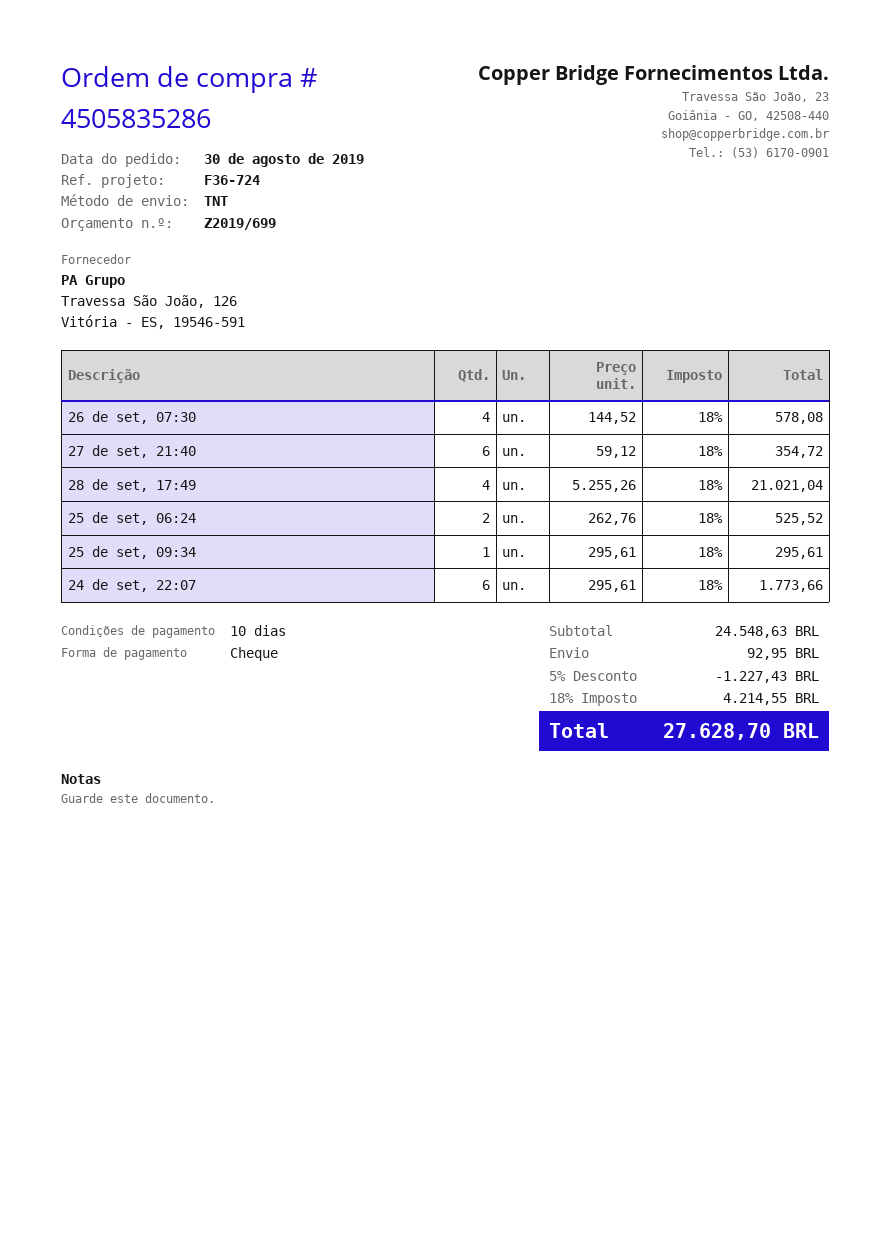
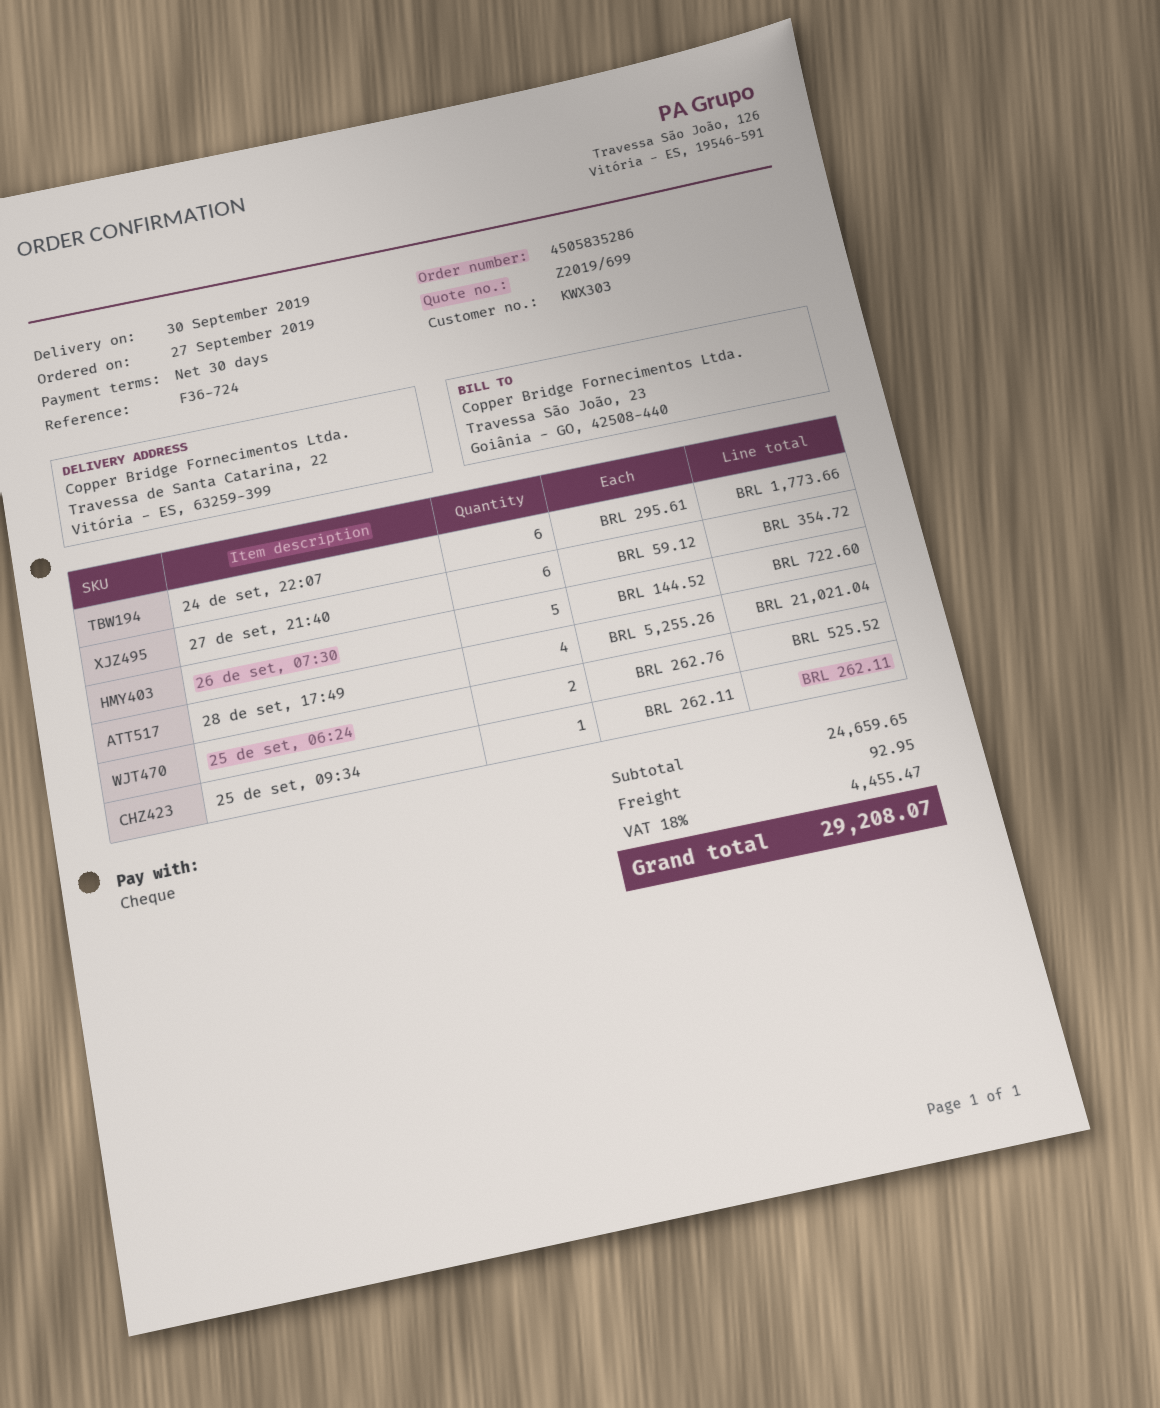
order date: 2019-08-30 -> 2019-09-27
payment terms: 10 days -> 30 days
26 de set, 07:30: 4 x 144.52 = 578.08 -> 5 x 144.52 = 722.60
25 de set, 09:34: 1 x 295.61 = 295.61 -> 1 x 262.11 = 262.11
subtotal: 24548.63 -> 24659.65
discount: 5% = 1227.43 -> none
tax: 18% = 4214.55 -> 18% = 4455.47
total: 27628.70 -> 29208.07

